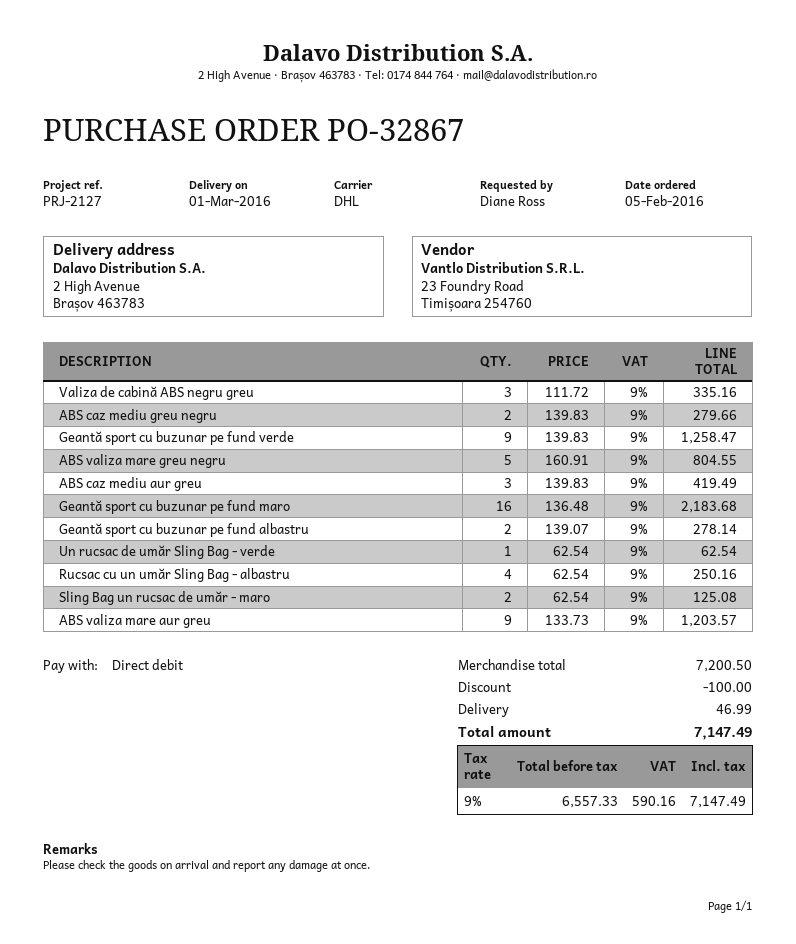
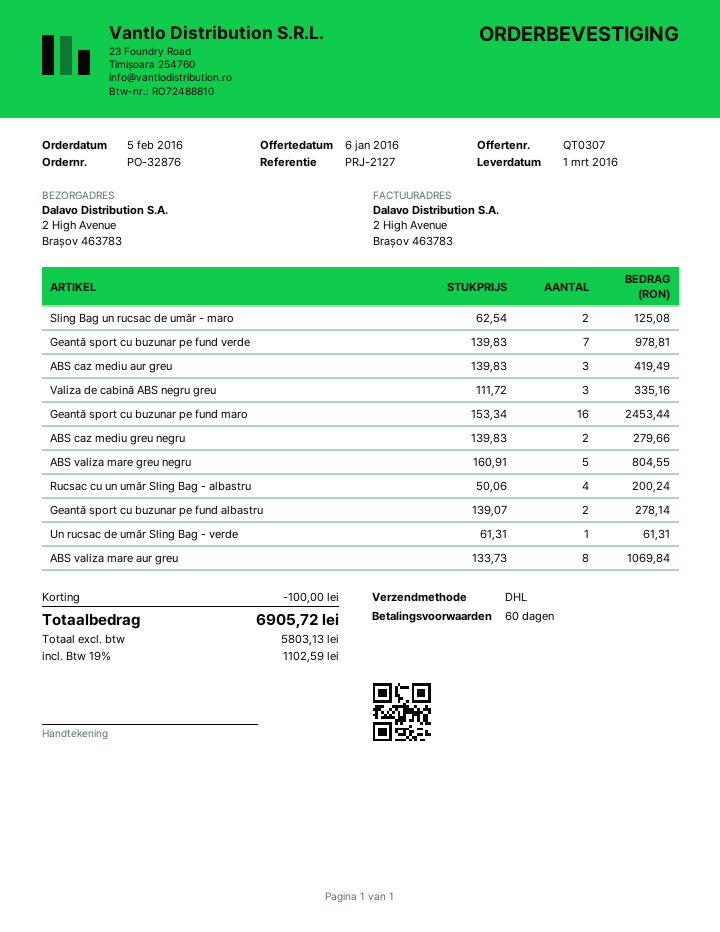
order number: PO-32867 -> PO-32876
Geantă sport cu buzunar pe fund verde: 9 x 139.83 = 1258.47 -> 7 x 139.83 = 978.81
Geantă sport cu buzunar pe fund maro: 16 x 136.48 = 2183.68 -> 16 x 153.34 = 2453.44
Un rucsac de umăr Sling Bag - verde: 1 x 62.54 = 62.54 -> 1 x 61.31 = 61.31
Rucsac cu un umăr Sling Bag - albastru: 4 x 62.54 = 250.16 -> 4 x 50.06 = 200.24
ABS valiza mare aur greu: 9 x 133.73 = 1203.57 -> 8 x 133.73 = 1069.84
shipping: 46.99 -> none
net: 6557.33 -> 5803.13
tax: 9% = 590.16 -> 19% = 1102.59
total: 7147.49 -> 6905.72

